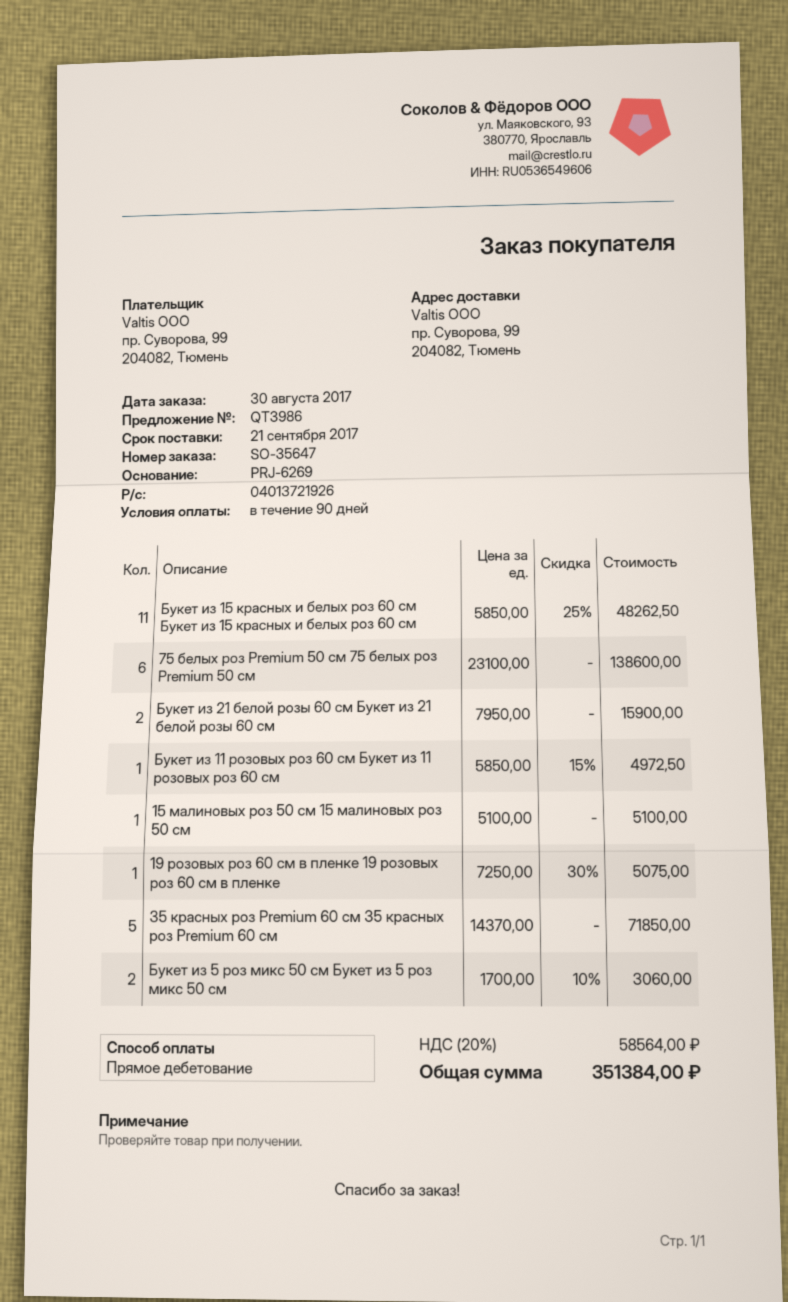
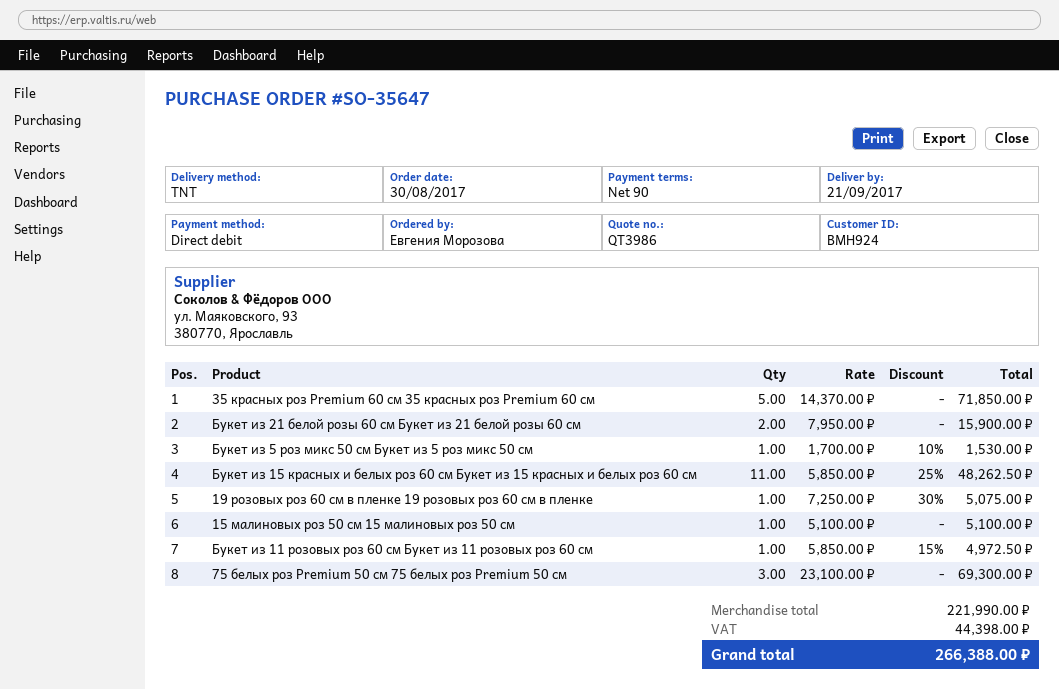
75 белых роз Premium 50 см 75 белых роз Premium 50 см: 6 x 23100.00 = 138600.00 -> 3 x 23100.00 = 69300.00
Букет из 5 роз микс 50 см Букет из 5 роз микс 50 см: 2 x 1700.00 - 10% = 3060.00 -> 1 x 1700.00 - 10% = 1530.00
tax: 58564.00 -> 44398.00
total: 351384.00 -> 266388.00

